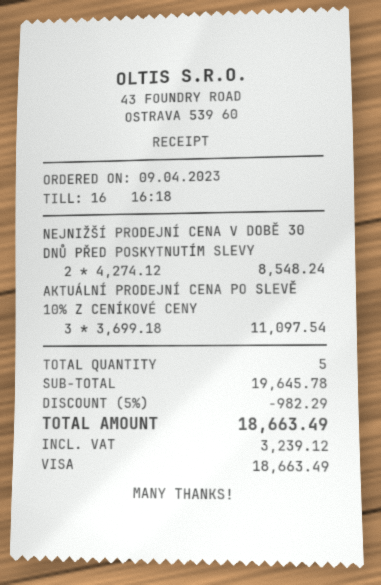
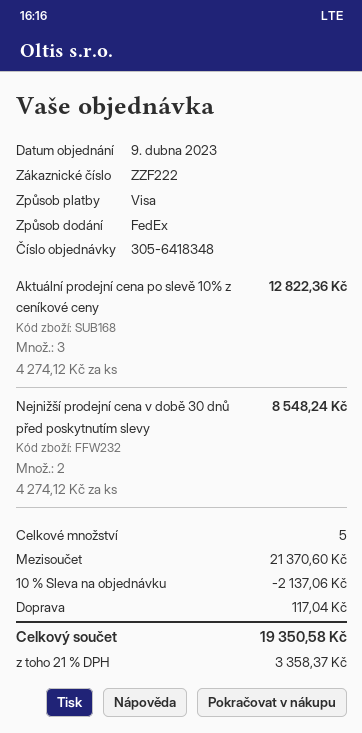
AKTUÁLNÍ PRODEJNÍ CENA PO SLEVĚ 10% Z CENÍKOVÉ CENY: 3 x 3699.18 = 11097.54 -> 3 x 4274.12 = 12822.36
subtotal: 19645.78 -> 21370.60
discount: 5% = 982.29 -> 10% = 2137.06
shipping: none -> 117.04
tax: 3239.12 -> 3358.37
total: 18663.49 -> 19350.58

